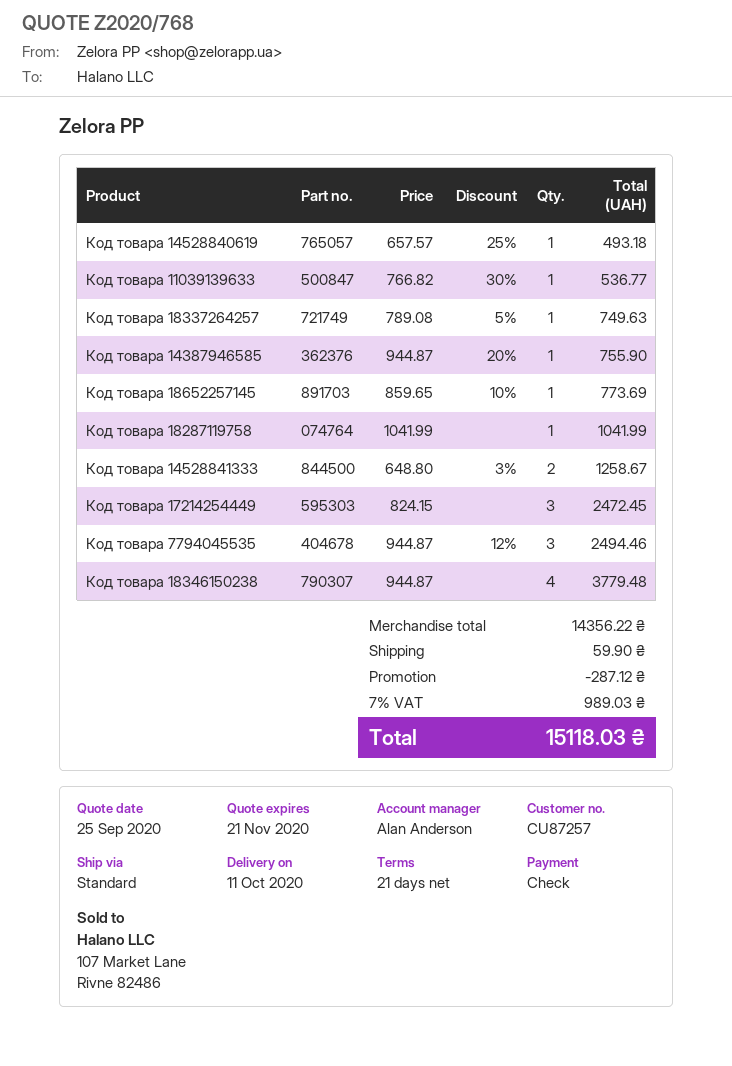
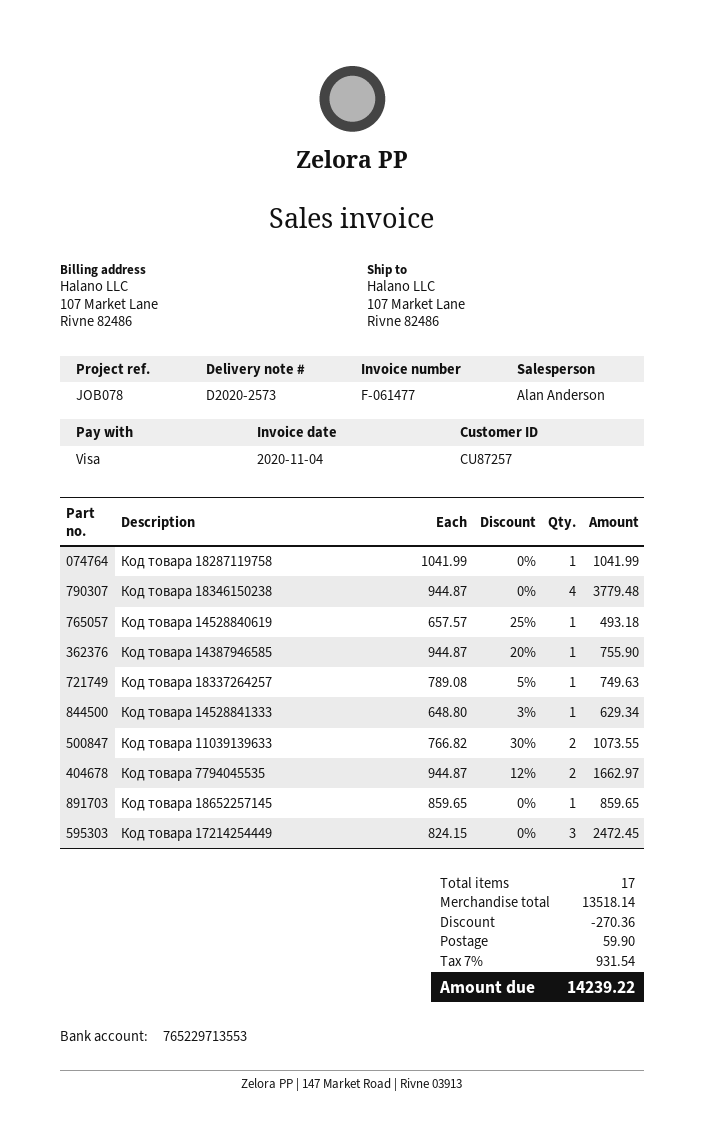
payment method: cheque -> Visa
Код товара 11039139633: 1 x 766.82 - 30% = 536.77 -> 2 x 766.82 - 30% = 1073.55
Код товара 18652257145: 1 x 859.65 - 10% = 773.69 -> 1 x 859.65 = 859.65
Код товара 14528841333: 2 x 648.80 - 3% = 1258.67 -> 1 x 648.80 - 3% = 629.34
Код товара 7794045535: 3 x 944.87 - 12% = 2494.46 -> 2 x 944.87 - 12% = 1662.97
subtotal: 14356.22 -> 13518.14
discount: 287.12 -> 270.36
tax: 7% = 989.03 -> 7% = 931.54
total: 15118.03 -> 14239.22

